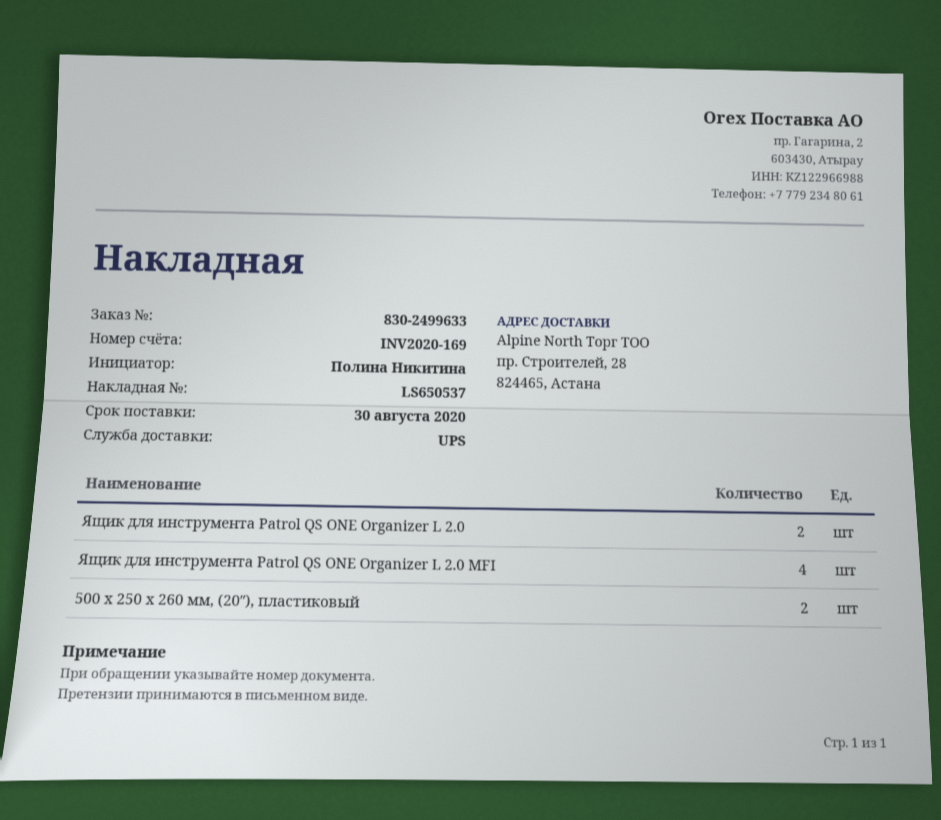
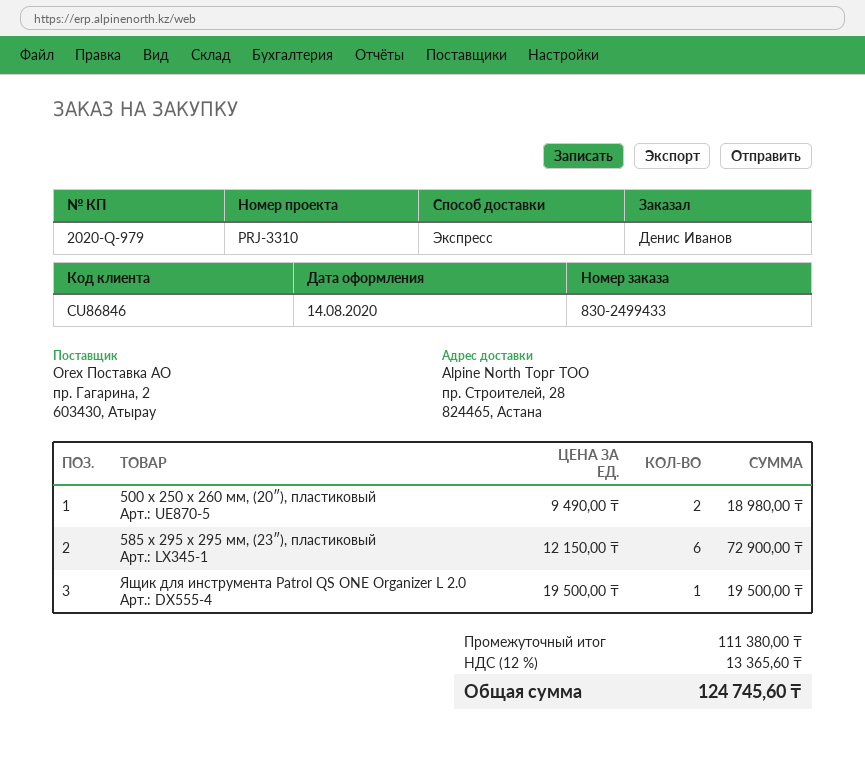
order number: 830-2499633 -> 830-2499433
ordered by: Полина Никитина -> Денис Иванов
shipping method: UPS -> express
Ящик для инструмента Patrol QS ONE Organizer L 2.0: 2 -> 1
Ящик для инструмента Patrol QS ONE Organizer L 2.0 MFI: 4 -> none
585 х 295 х 295 мм, (23″), пластиковый: none -> 6

